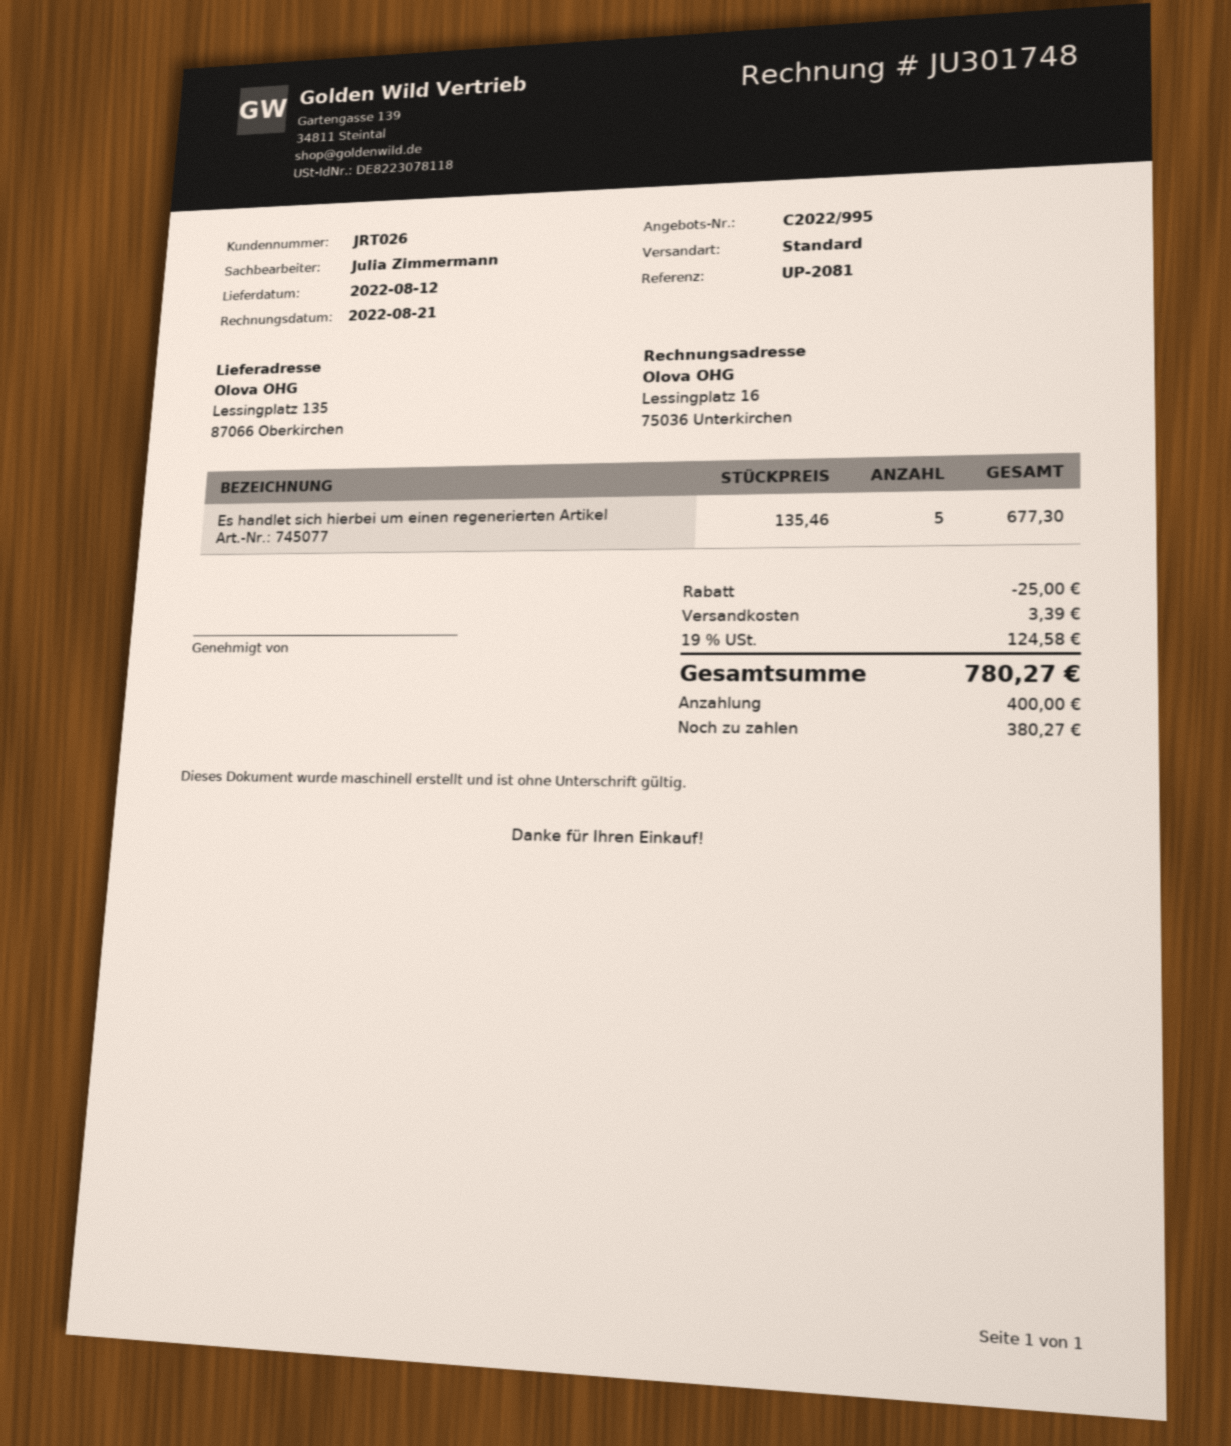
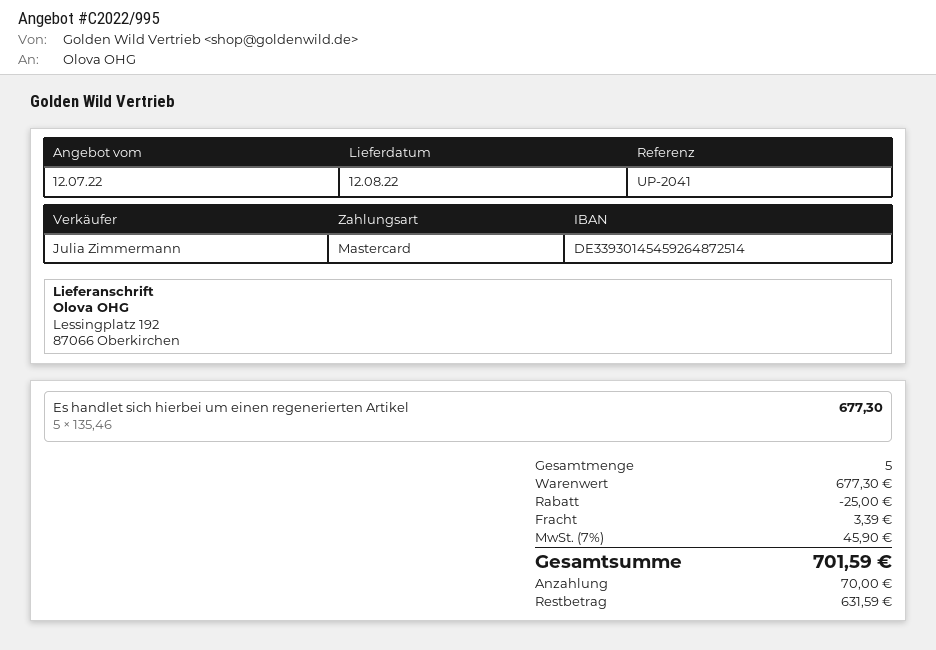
reference: UP-2081 -> UP-2041
ship to: Lessingplatz 135, 87066 Oberkirchen -> Lessingplatz 192, 87066 Oberkirchen
tax: 19% = 124.58 -> 7% = 45.90
total: 780.27 -> 701.59
deposit: 400.00 -> 70.00
balance: 380.27 -> 631.59

